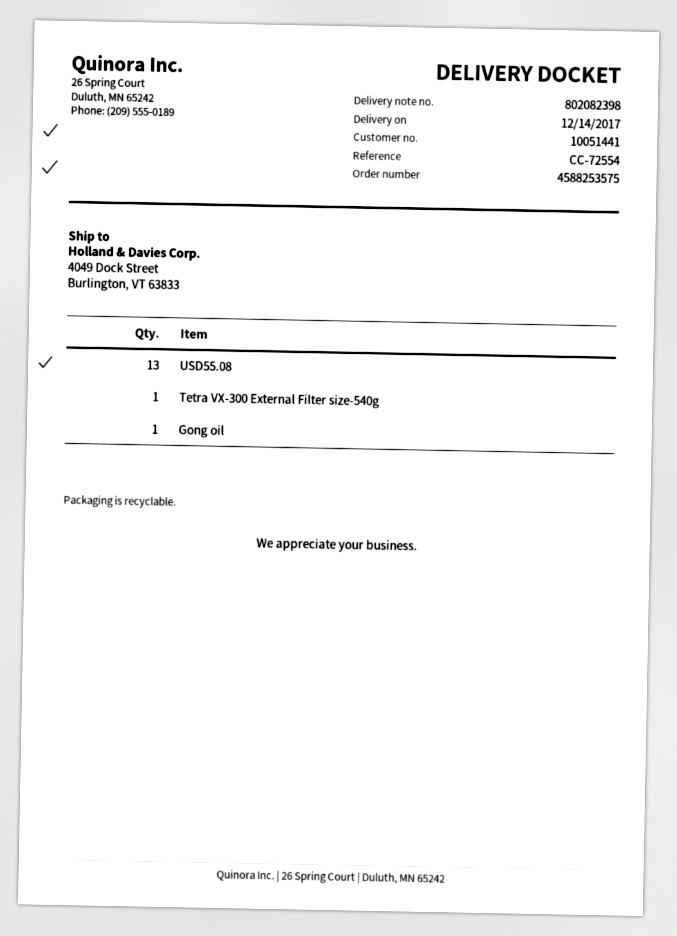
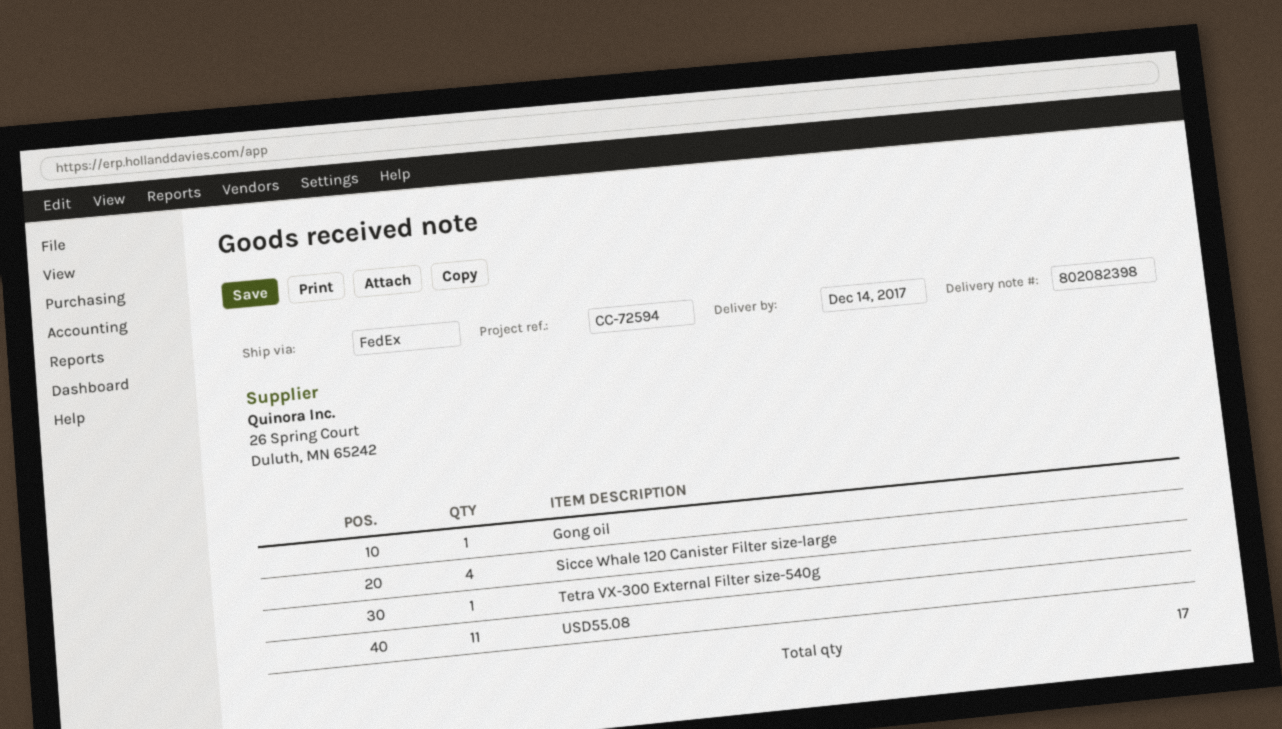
reference: CC-72554 -> CC-72594
USD55.08: 13 -> 11
Sicce Whale 120 Canister Filter size-large: none -> 4

